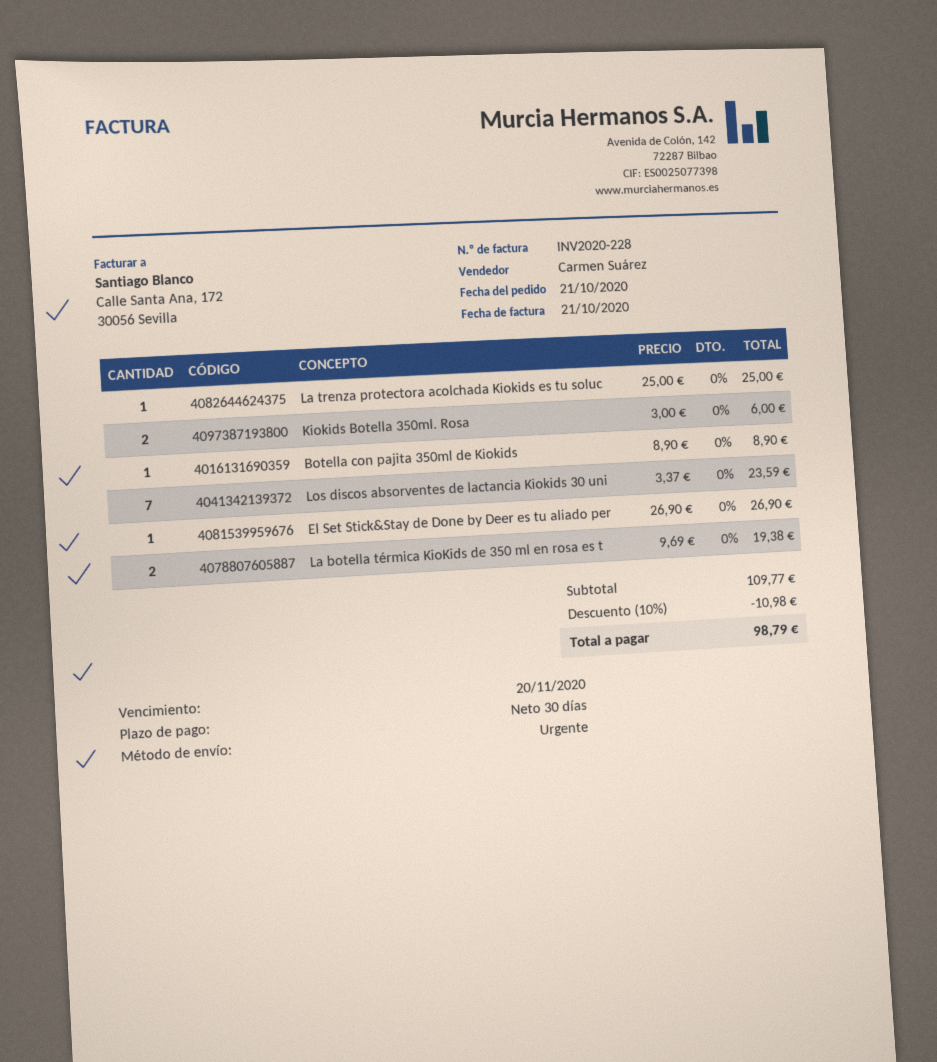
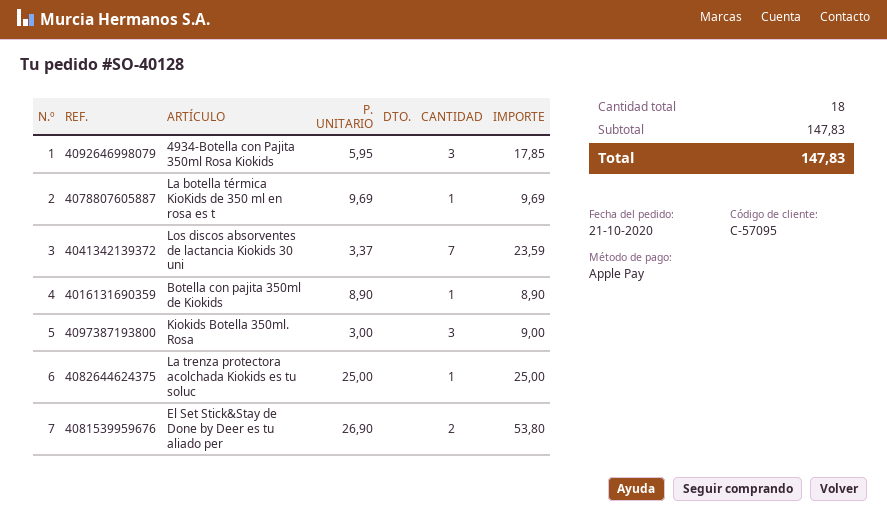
Kiokids Botella 350ml. Rosa: 2 x 3.00 = 6.00 -> 3 x 3.00 = 9.00
El Set Stick&Stay de Done by Deer es tu aliado per: 1 x 26.90 = 26.90 -> 2 x 26.90 = 53.80
La botella térmica KioKids de 350 ml en rosa es t: 2 x 9.69 = 19.38 -> 1 x 9.69 = 9.69
4934-Botella con Pajita 350ml Rosa Kiokids: none -> 3 x 5.95 = 17.85
subtotal: 109.77 -> 147.83
discount: 10% = 10.98 -> none
total: 98.79 -> 147.83

